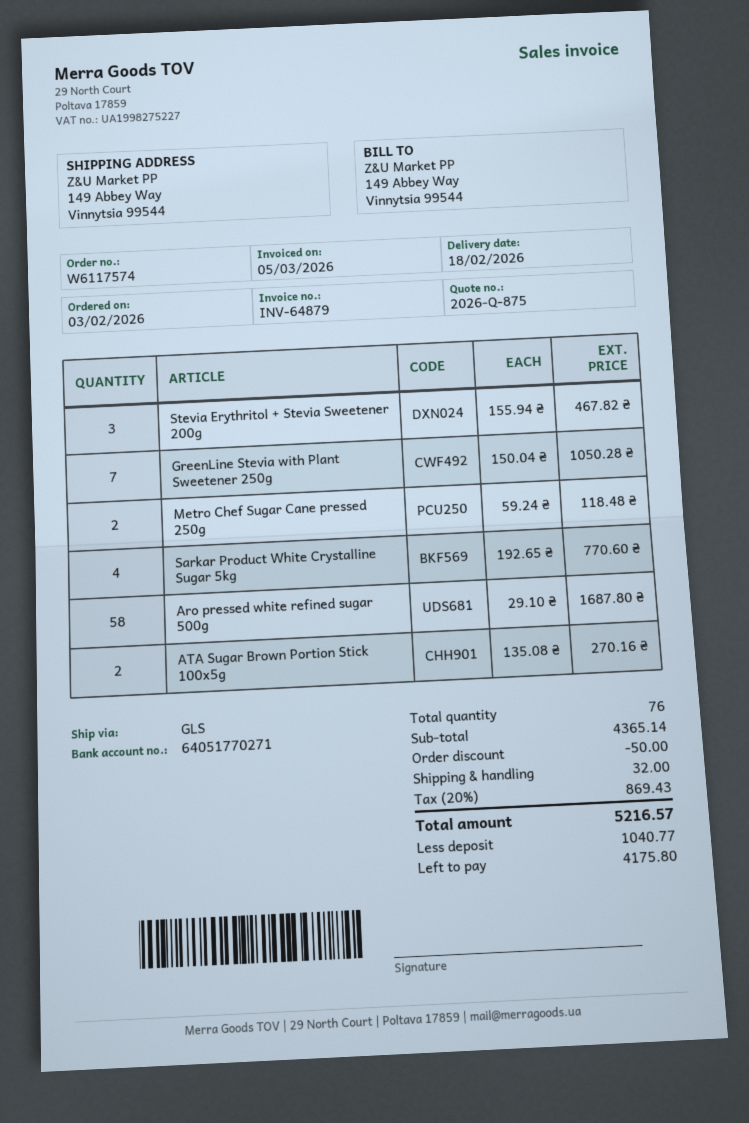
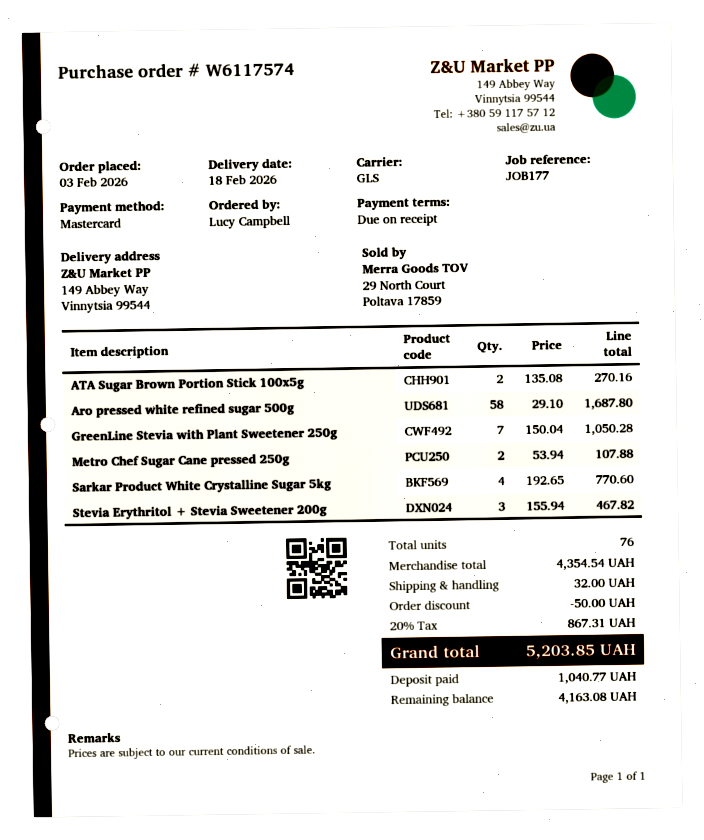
Metro Chef Sugar Cane pressed 250g: 2 x 59.24 = 118.48 -> 2 x 53.94 = 107.88
subtotal: 4365.14 -> 4354.54
tax: 20% = 869.43 -> 20% = 867.31
total: 5216.57 -> 5203.85
balance: 4175.80 -> 4163.08

